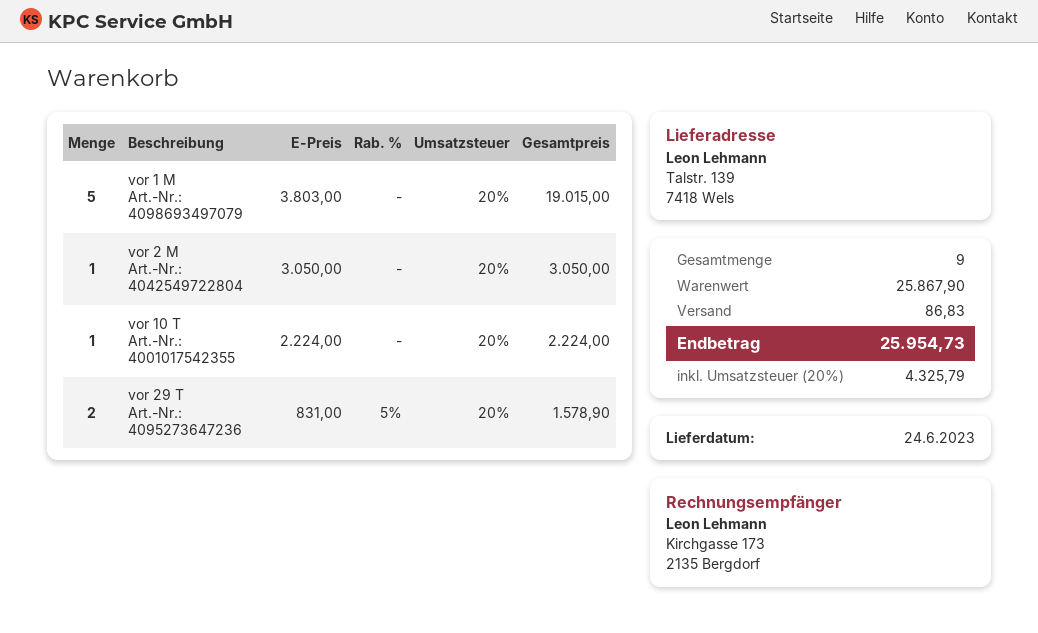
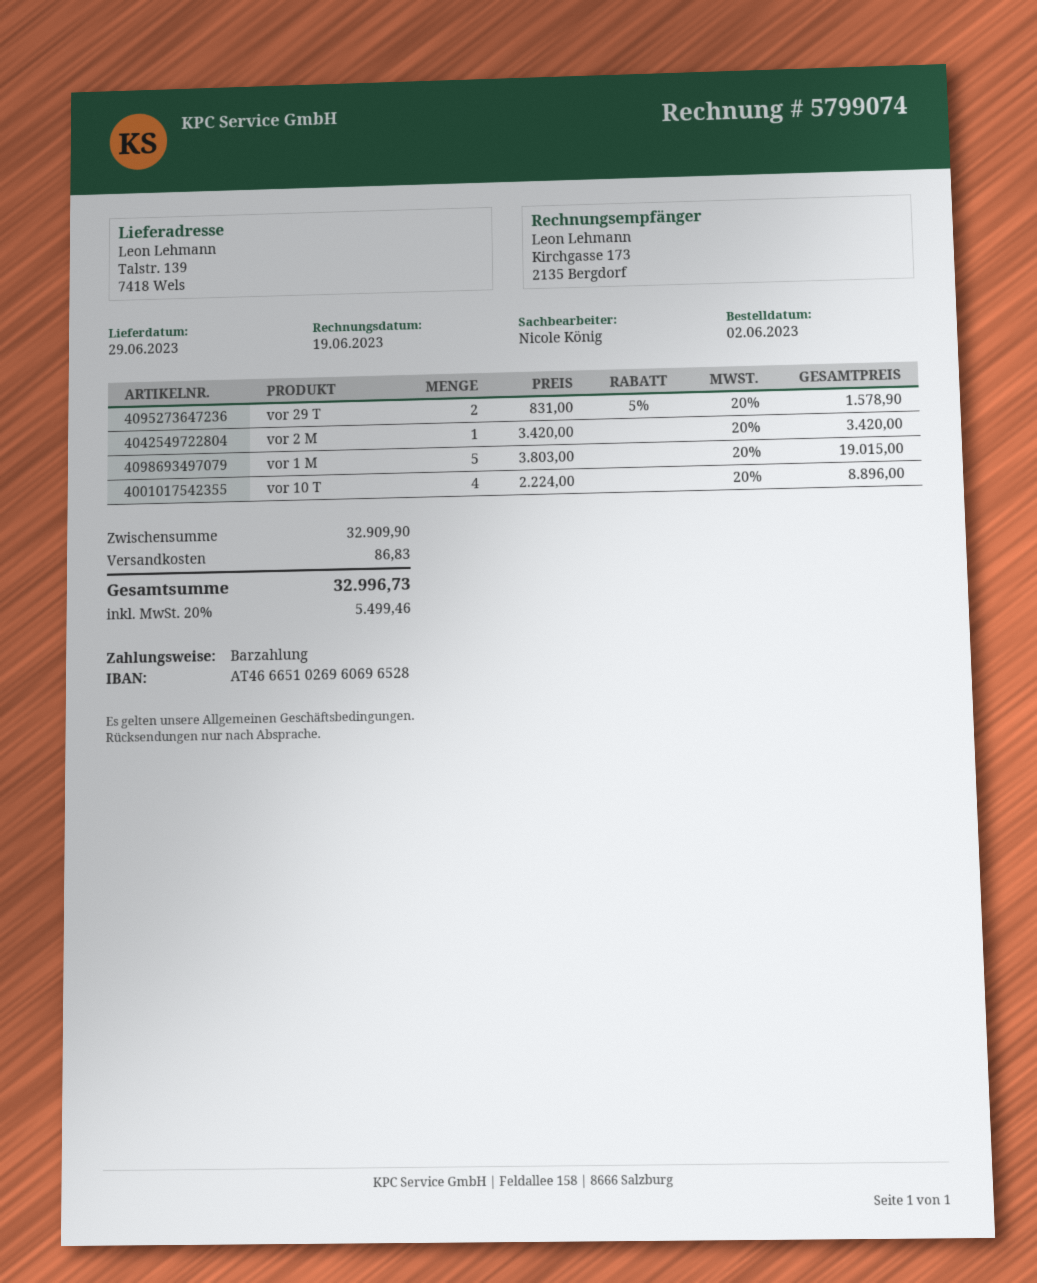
delivery date: 2023-06-24 -> 2023-06-29
vor 2 M: 1 x 3050.00 = 3050.00 -> 1 x 3420.00 = 3420.00
vor 10 T: 1 x 2224.00 = 2224.00 -> 4 x 2224.00 = 8896.00
subtotal: 25867.90 -> 32909.90
tax: 20% = 4325.79 -> 20% = 5499.46
total: 25954.73 -> 32996.73

